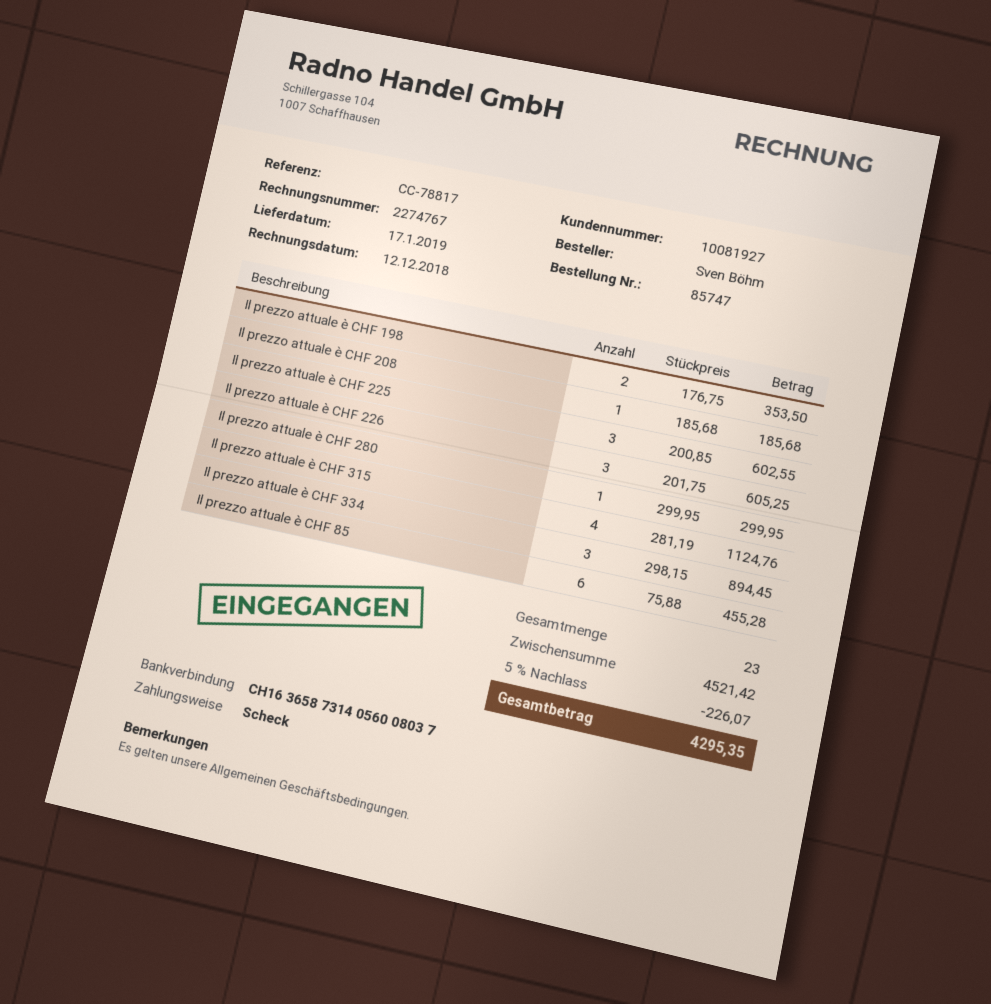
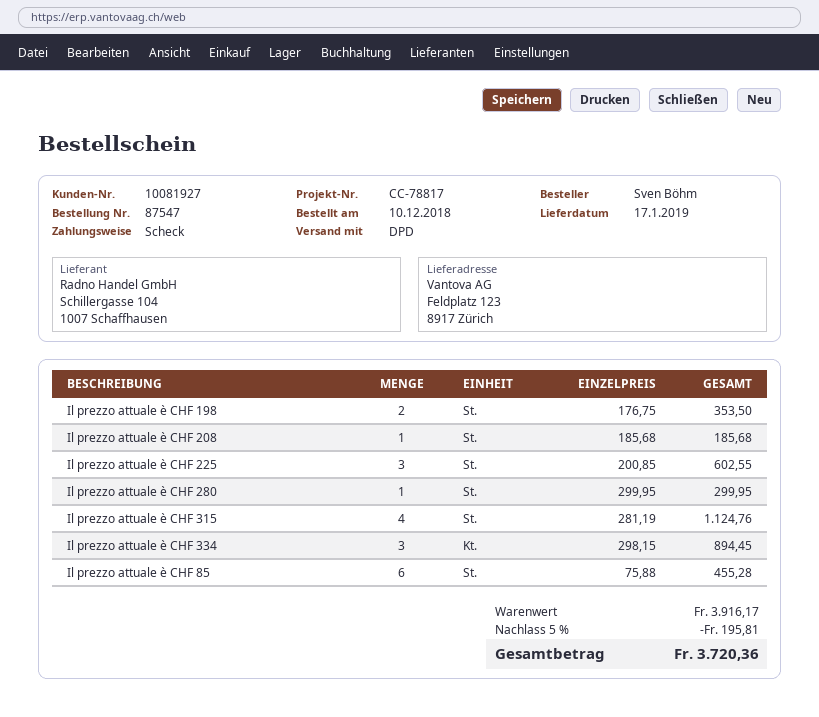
order number: 85747 -> 87547
Il prezzo attuale è CHF 226: 3 x 201.75 = 605.25 -> none
subtotal: 4521.42 -> 3916.17
discount: 5% = 226.07 -> 5% = 195.81
total: 4295.35 -> 3720.36

